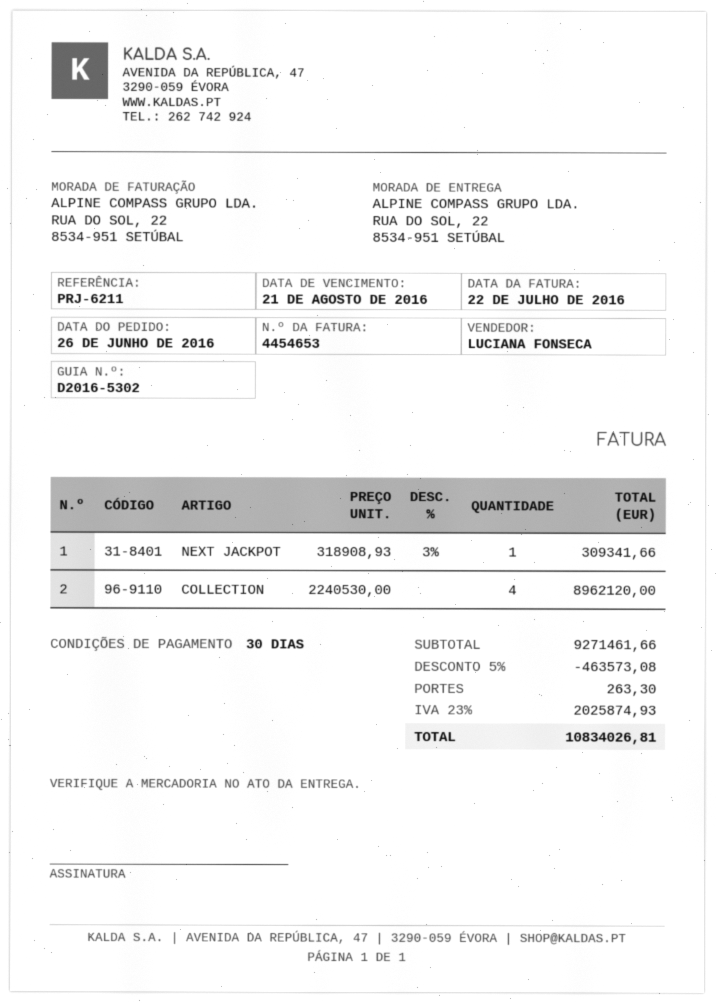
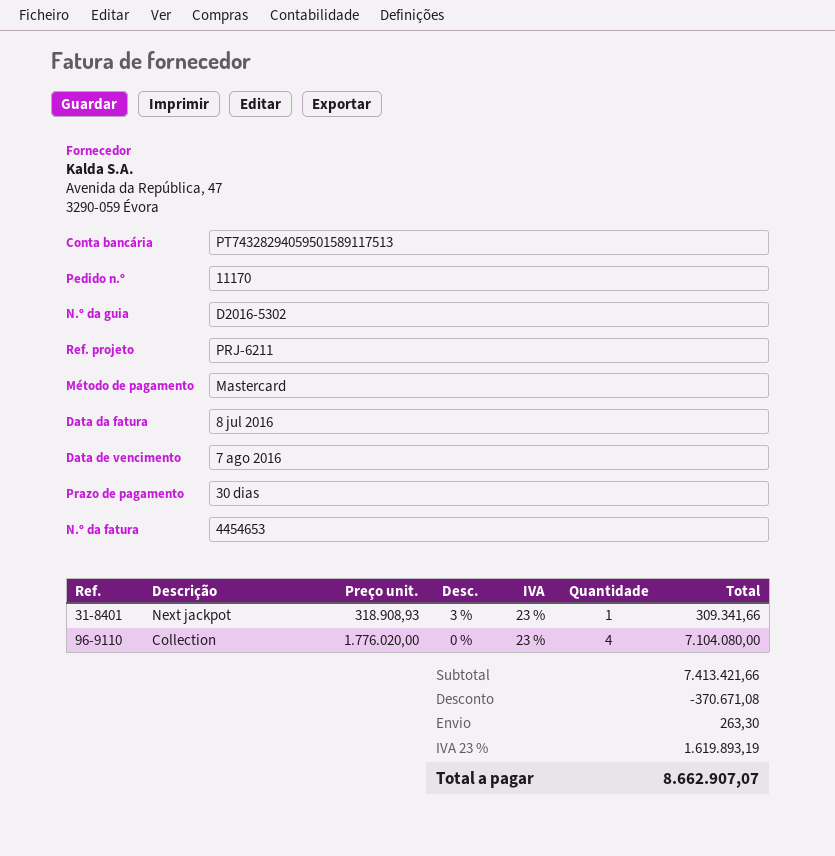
invoice date: 2016-07-22 -> 2016-07-08
due date: 2016-08-21 -> 2016-08-07
COLLECTION: 4 x 2240530.00 = 8962120.00 -> 4 x 1776020.00 = 7104080.00
subtotal: 9271461.66 -> 7413421.66
discount: 463573.08 -> 370671.08
tax: 23% = 2025874.93 -> 23% = 1619893.19
total: 10834026.81 -> 8662907.07

